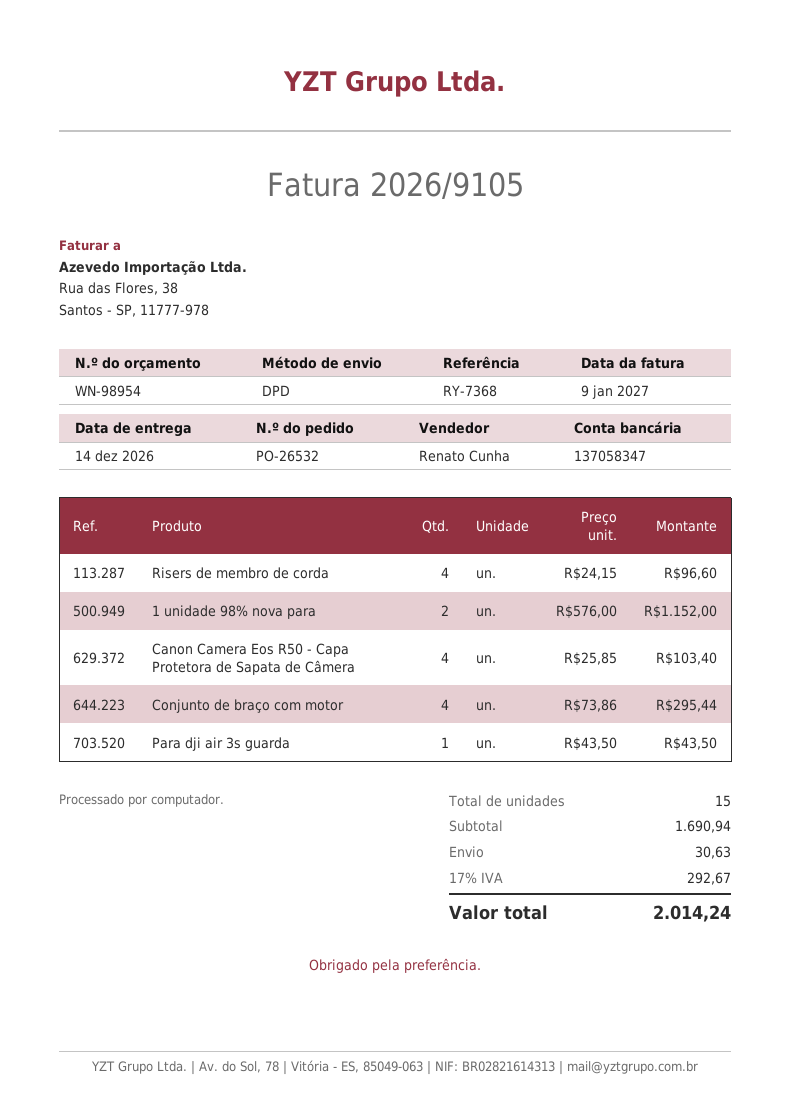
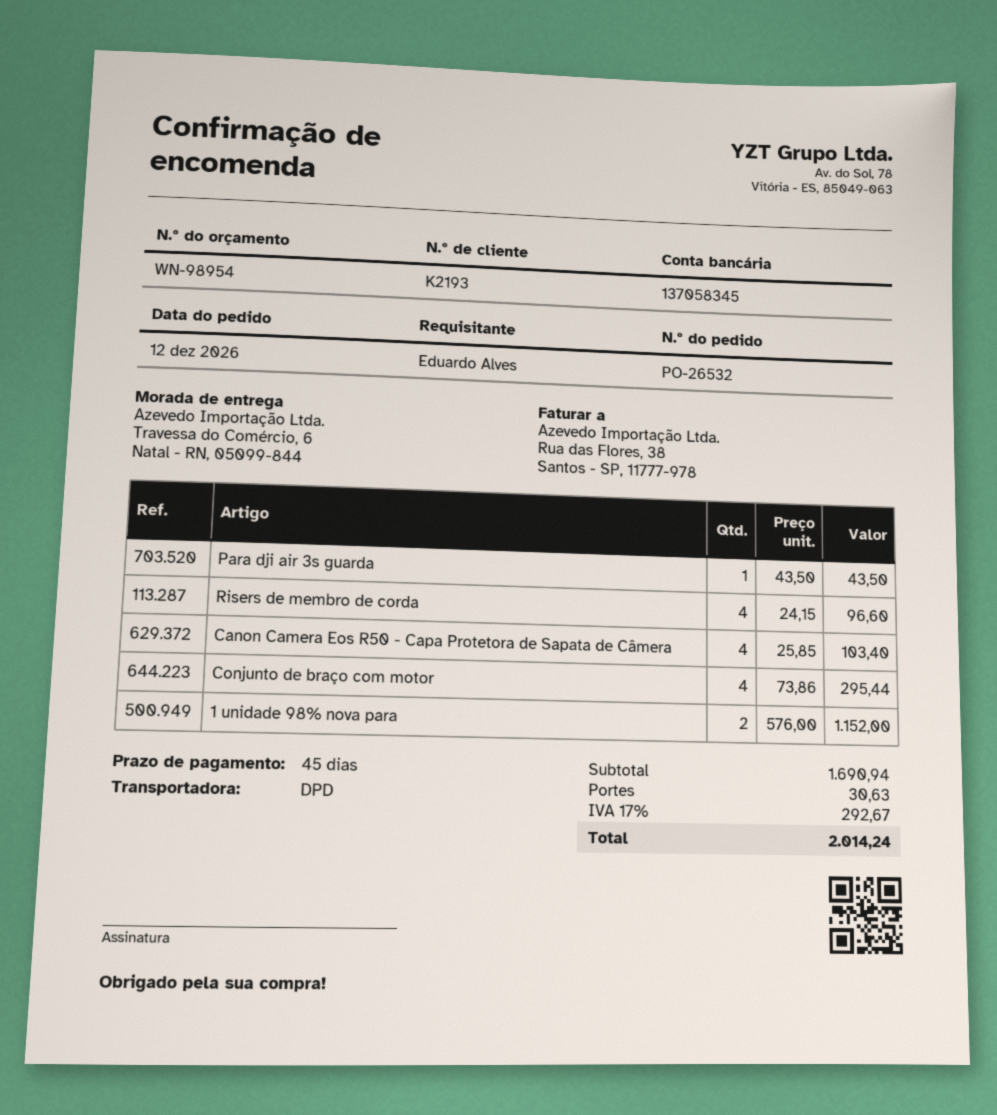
bank account: 137058347 -> 137058345

